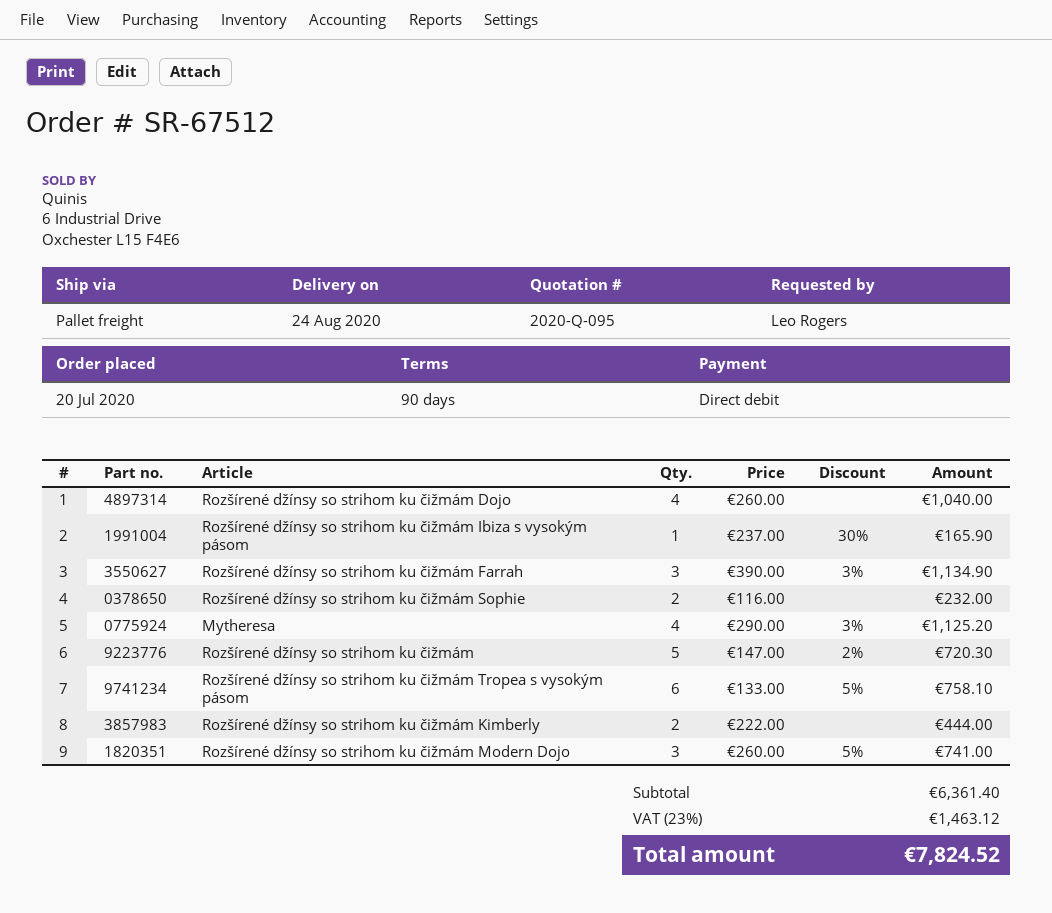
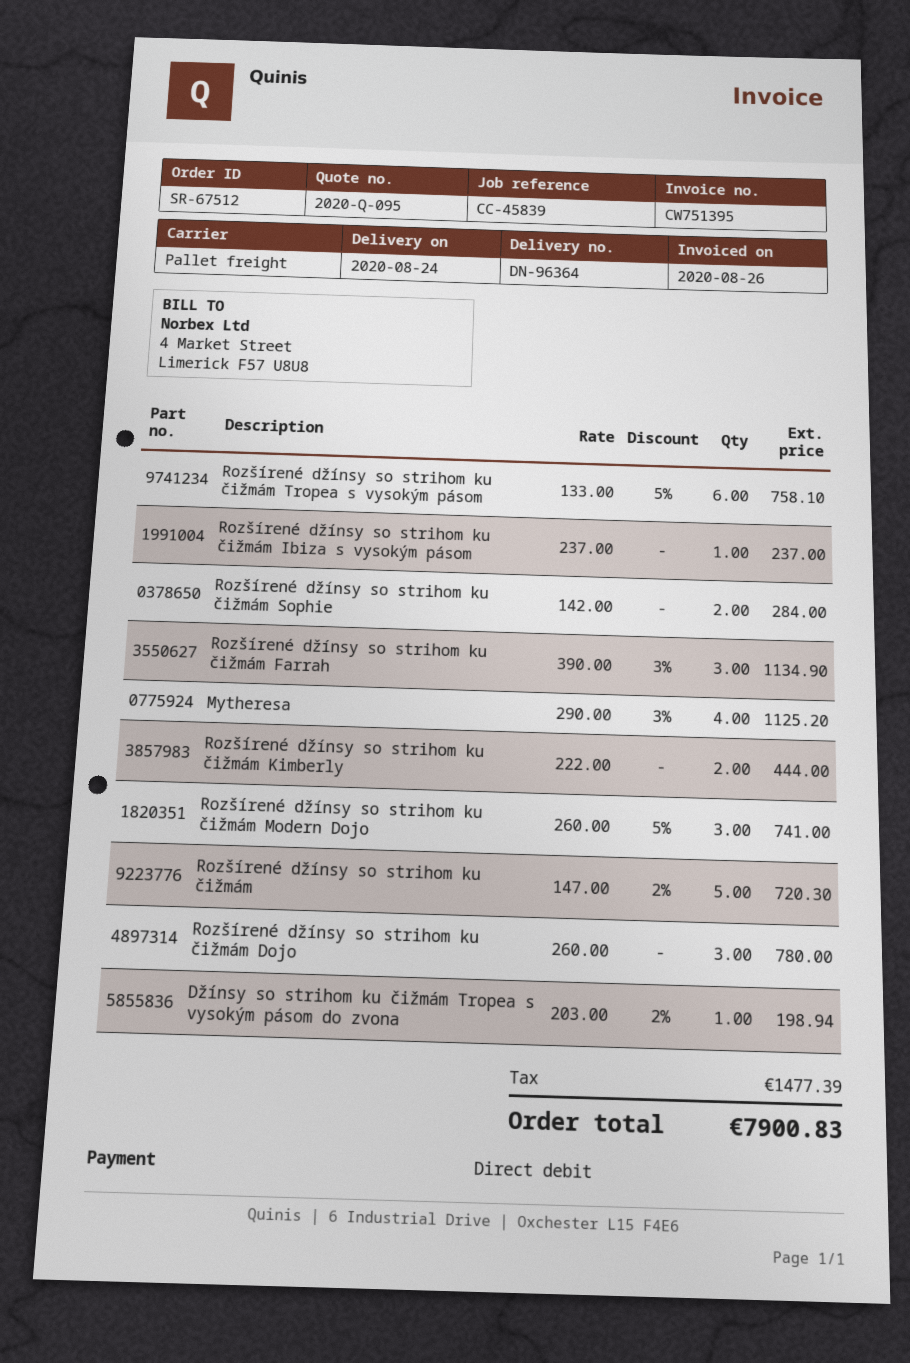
Rozšírené džínsy so strihom ku čižmám Dojo: 4 x 260.00 = 1040.00 -> 3 x 260.00 = 780.00
Rozšírené džínsy so strihom ku čižmám Ibiza s vysokým pásom: 1 x 237.00 - 30% = 165.90 -> 1 x 237.00 = 237.00
Rozšírené džínsy so strihom ku čižmám Sophie: 2 x 116.00 = 232.00 -> 2 x 142.00 = 284.00
Džínsy so strihom ku čižmám Tropea s vysokým pásom do zvona: none -> 1 x 203.00 - 2% = 198.94
tax: 1463.12 -> 1477.39
total: 7824.52 -> 7900.83

